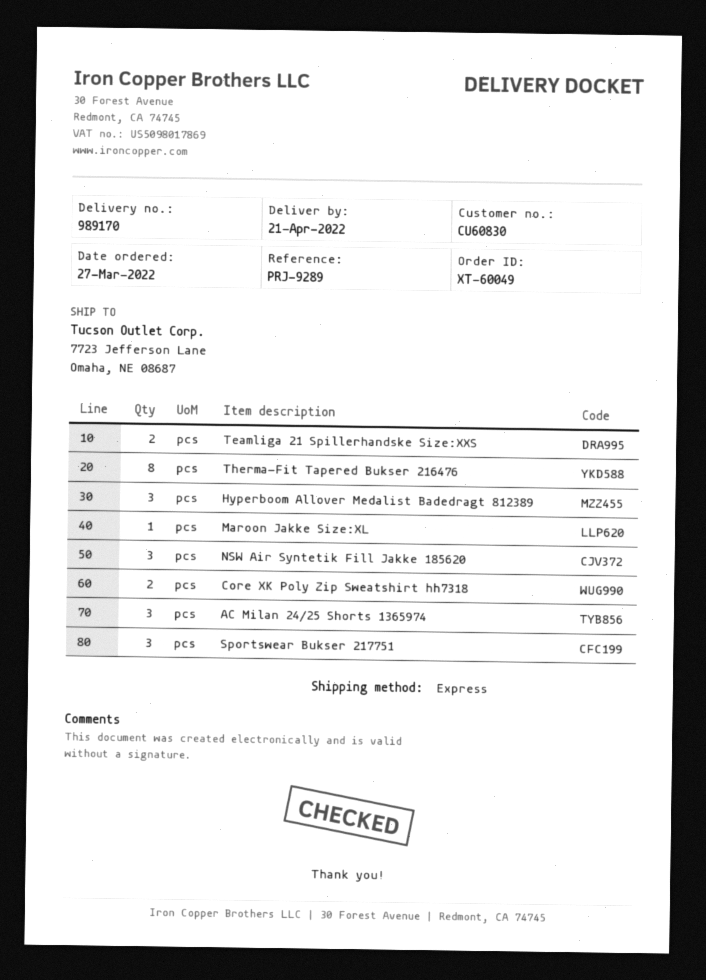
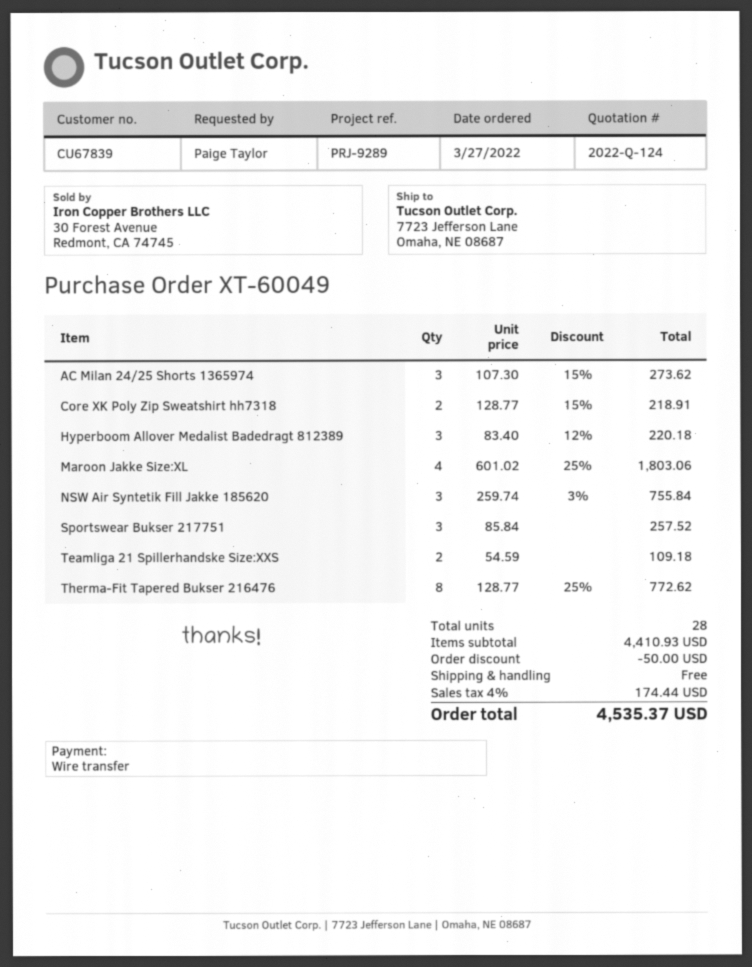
customer number: CU60830 -> CU67839
Maroon Jakke Size:XL: 1 -> 4

